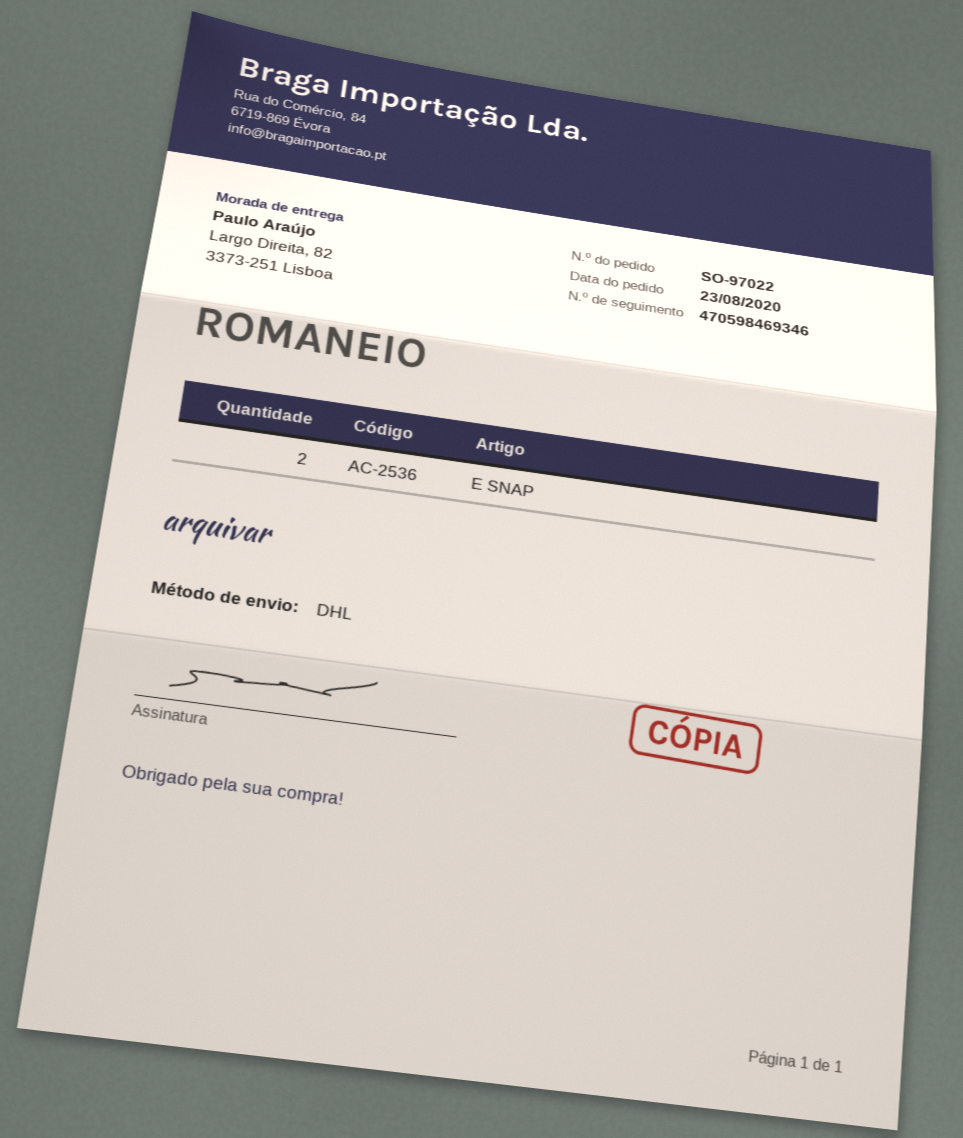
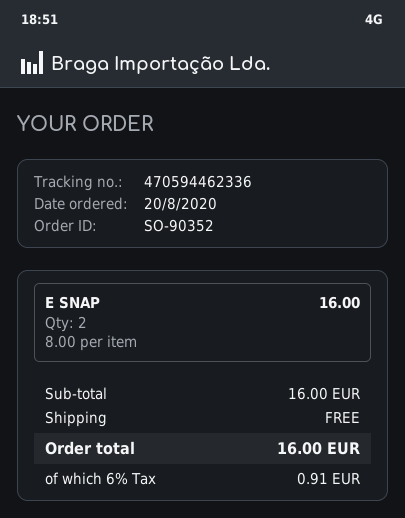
order number: SO-97022 -> SO-90352
order date: 2020-08-23 -> 2020-08-20
tracking number: 470598469346 -> 470594462336

